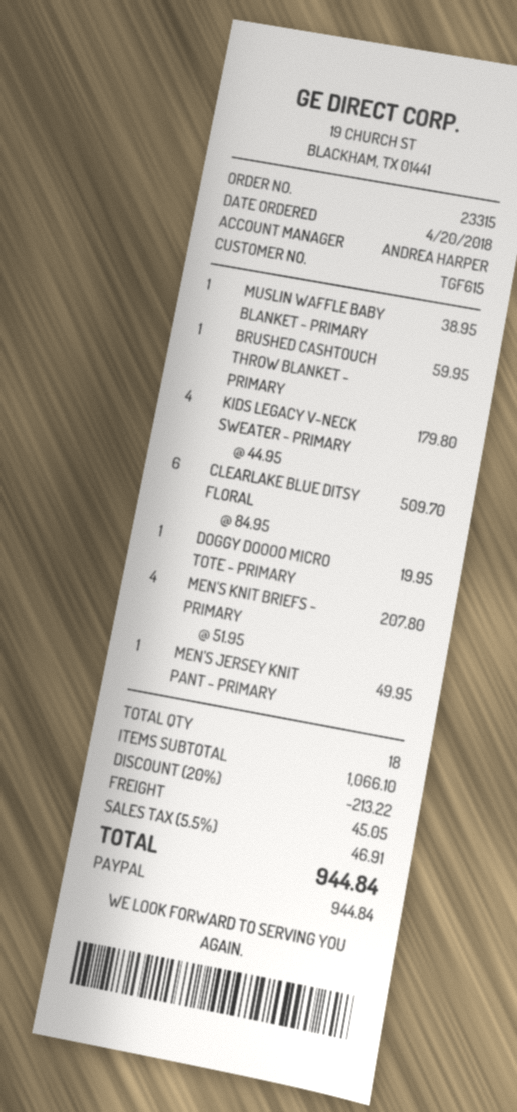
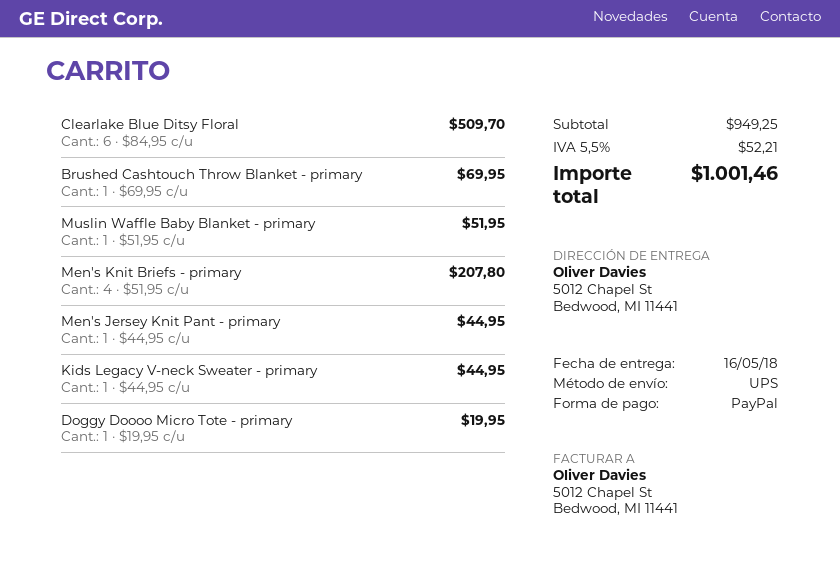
MUSLIN WAFFLE BABY BLANKET - PRIMARY: 1 x 38.95 = 38.95 -> 1 x 51.95 = 51.95
BRUSHED CASHTOUCH THROW BLANKET - PRIMARY: 1 x 59.95 = 59.95 -> 1 x 69.95 = 69.95
KIDS LEGACY V-NECK SWEATER - PRIMARY: 4 x 44.95 = 179.80 -> 1 x 44.95 = 44.95
MEN'S JERSEY KNIT PANT - PRIMARY: 1 x 49.95 = 49.95 -> 1 x 44.95 = 44.95
subtotal: 1066.10 -> 949.25
discount: 20% = 213.22 -> none
shipping: 45.05 -> none
tax: 5.5% = 46.91 -> 5.5% = 52.21
total: 944.84 -> 1001.46

